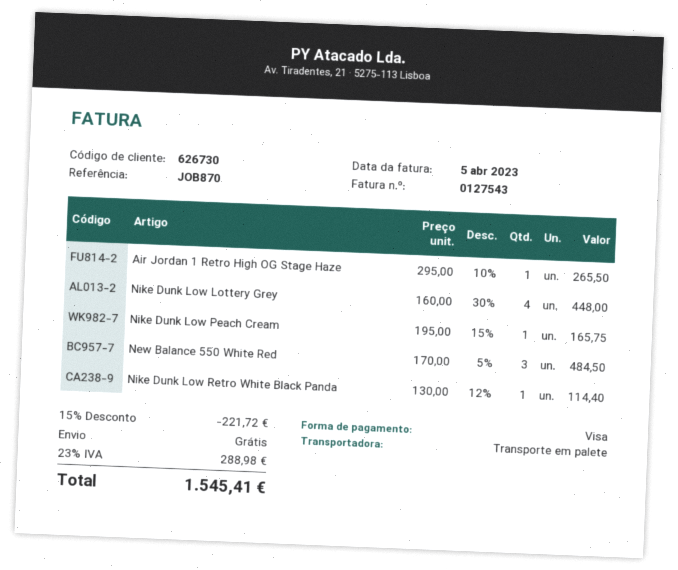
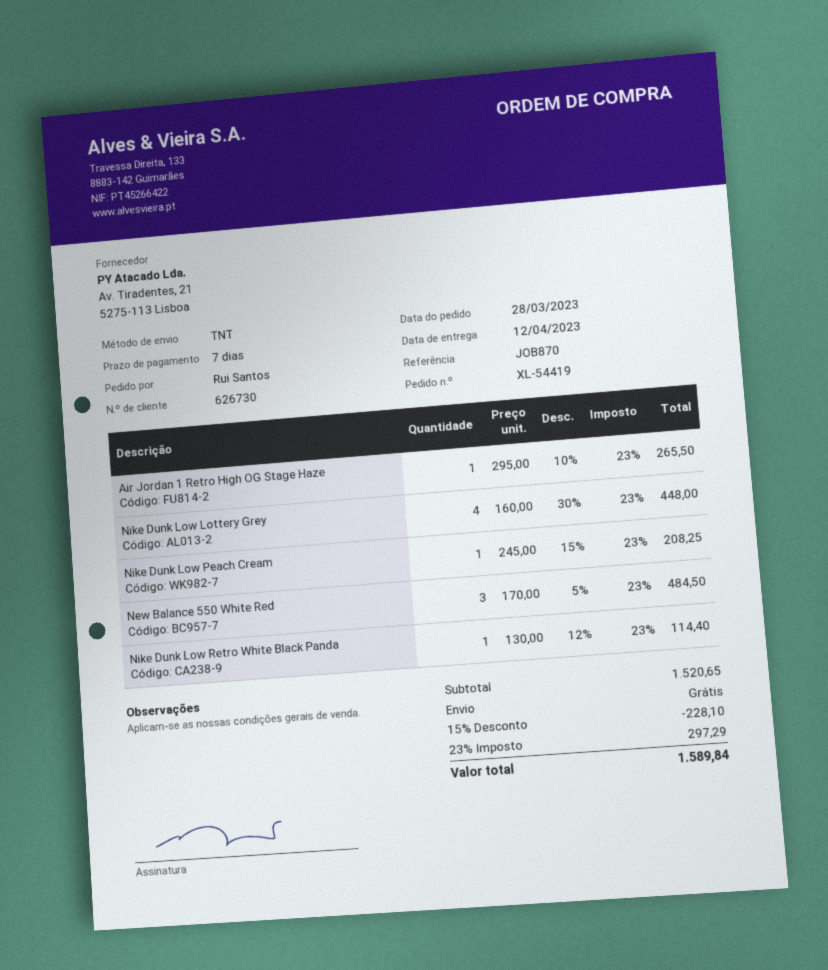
shipping method: pallet freight -> TNT
Nike Dunk Low Peach Cream: 1 x 195.00 - 15% = 165.75 -> 1 x 245.00 - 15% = 208.25
discount: 15% = 221.72 -> 15% = 228.10
tax: 23% = 288.98 -> 23% = 297.29
total: 1545.41 -> 1589.84

